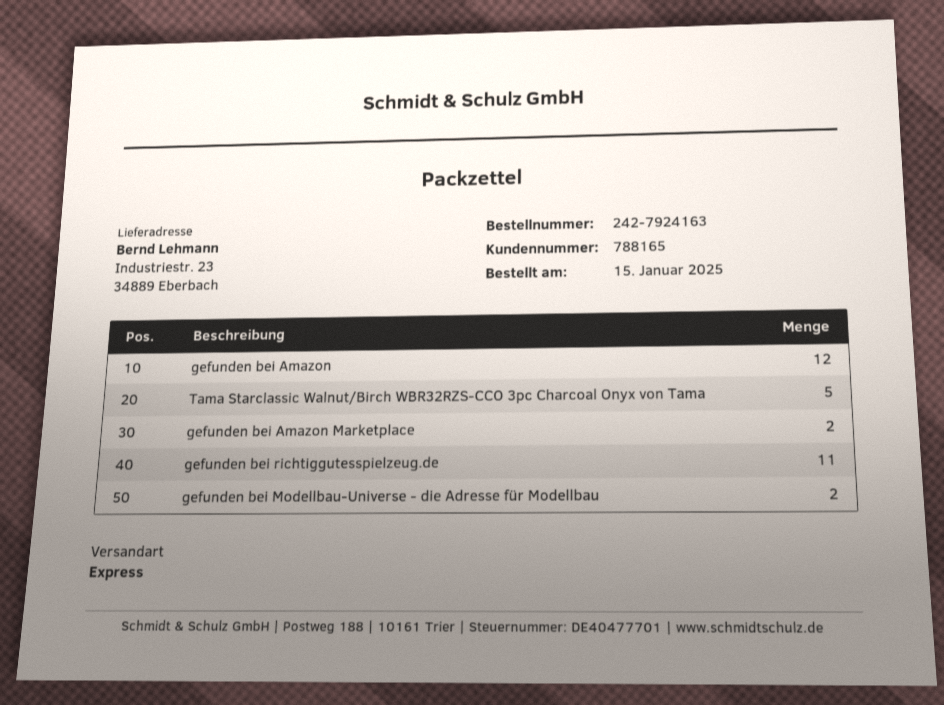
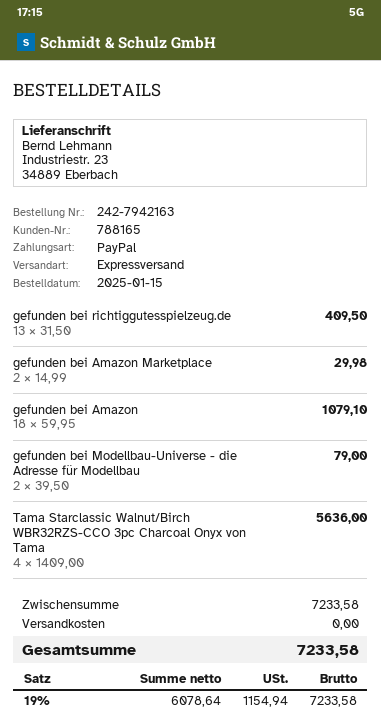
order number: 242-7924163 -> 242-7942163
gefunden bei Amazon: 12 -> 18
Tama Starclassic Walnut/Birch WBR32RZS-CCO 3pc Charcoal Onyx von Tama: 5 -> 4
gefunden bei richtiggutesspielzeug.de: 11 -> 13

